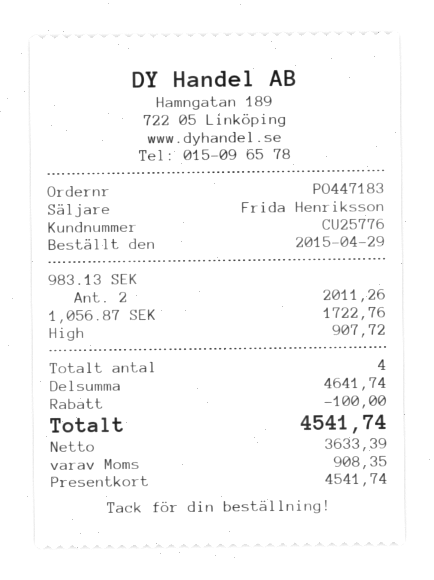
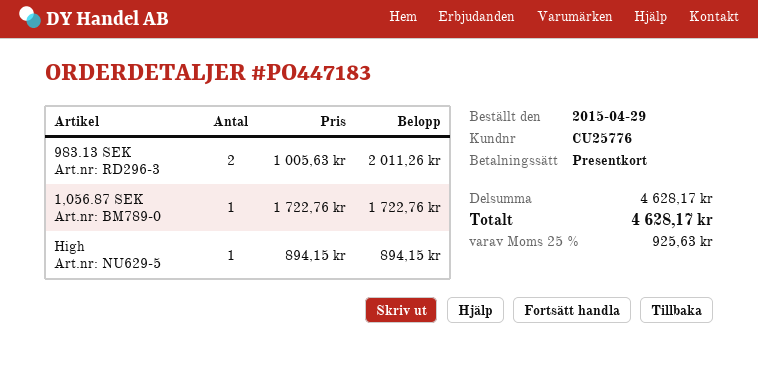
High: 1 for 907.72 -> 1 for 894.15
subtotal: 4641.74 -> 4628.17
discount: 100.00 -> none
tax: 908.35 -> 925.63
total: 4541.74 -> 4628.17

